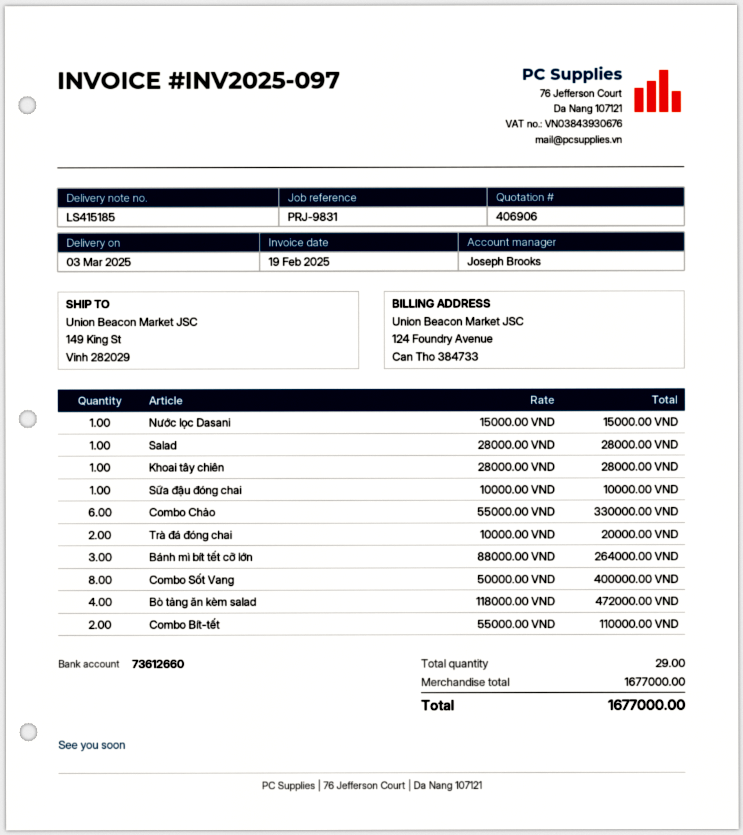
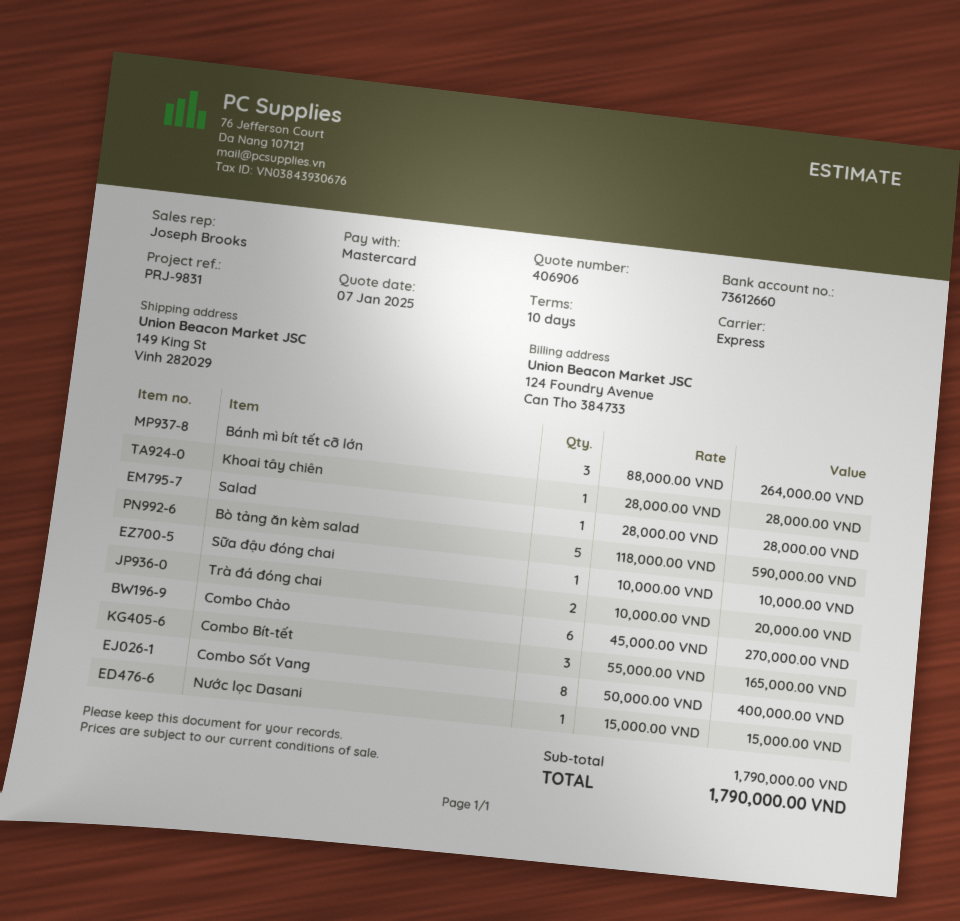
Combo Chảo: 6 x 55000.00 = 330000.00 -> 6 x 45000.00 = 270000.00
Bò tảng ăn kèm salad: 4 x 118000.00 = 472000.00 -> 5 x 118000.00 = 590000.00
Combo Bít-tết: 2 x 55000.00 = 110000.00 -> 3 x 55000.00 = 165000.00
subtotal: 1677000.00 -> 1790000.00
total: 1677000.00 -> 1790000.00

